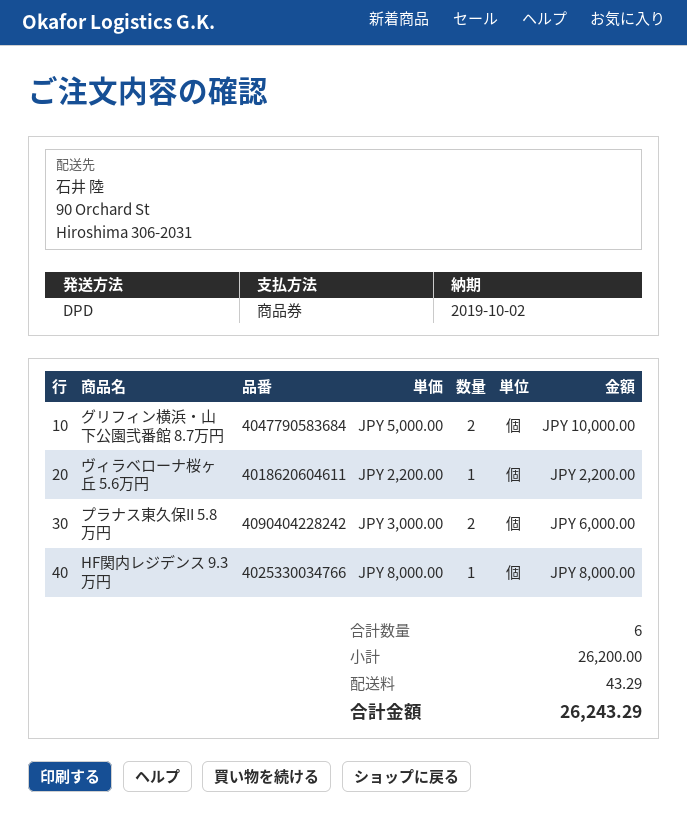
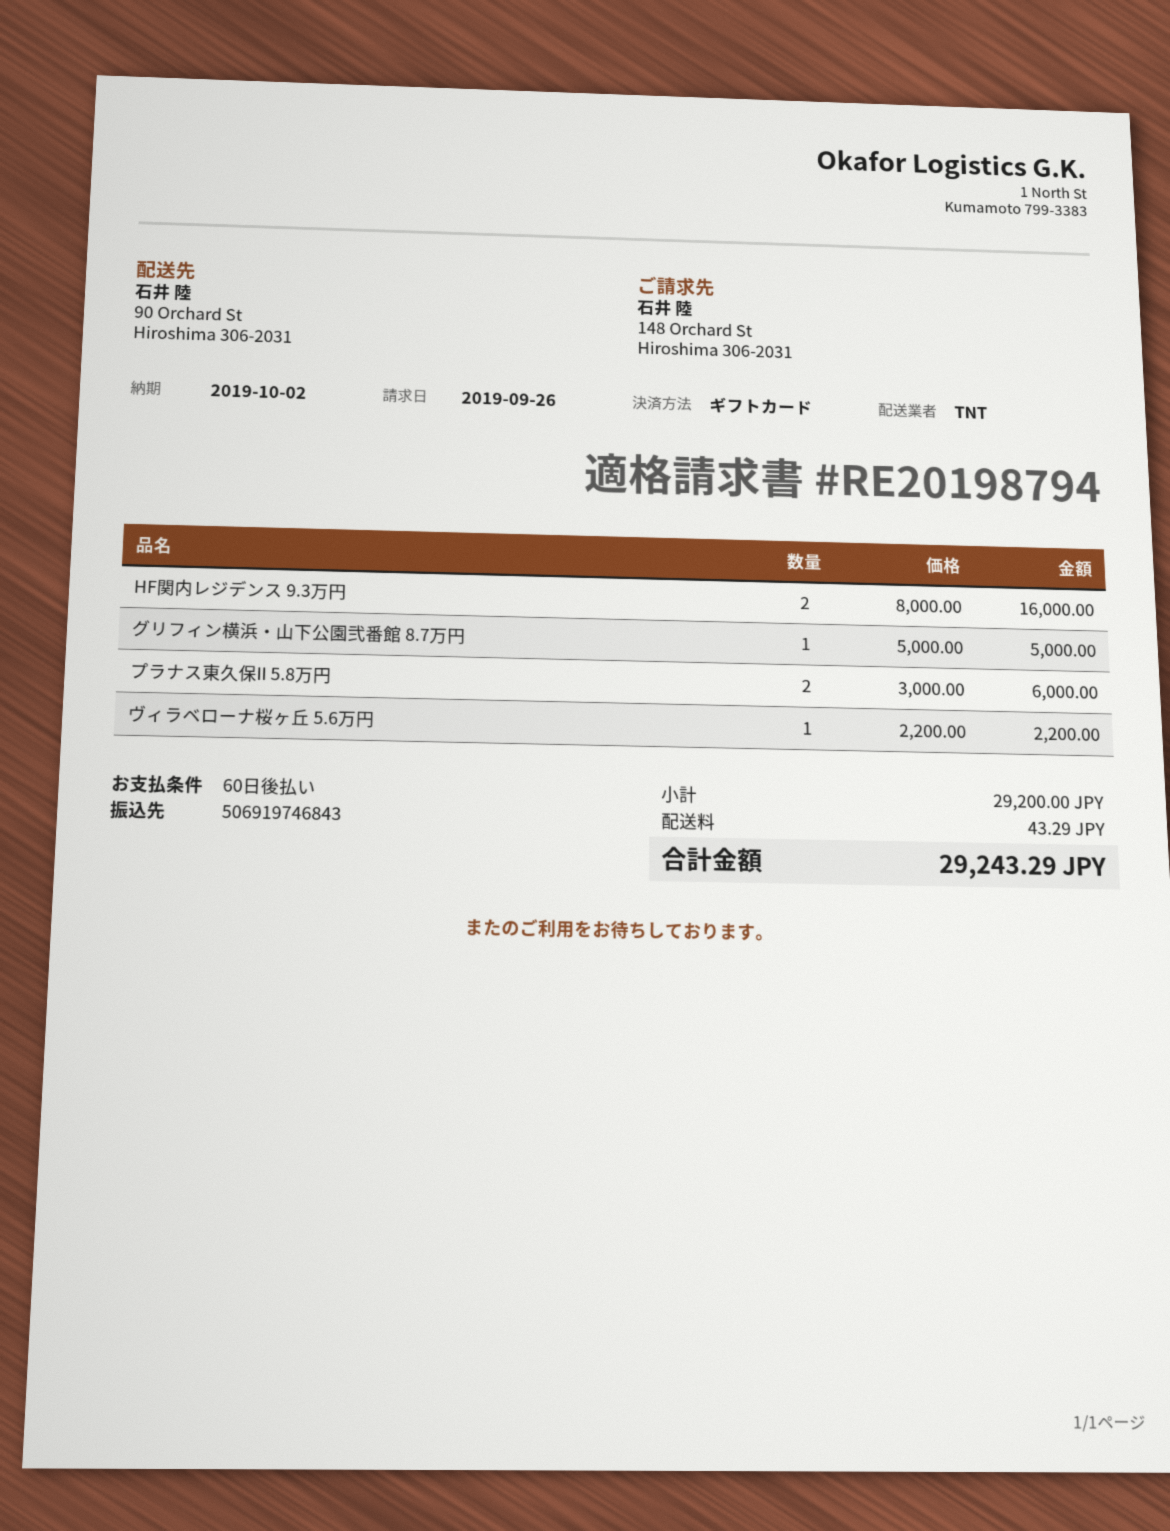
shipping method: DPD -> TNT
グリフィン横浜・山下公園弐番館 8.7万円: 2 x 5000.00 = 10000.00 -> 1 x 5000.00 = 5000.00
HF関内レジデンス 9.3万円: 1 x 8000.00 = 8000.00 -> 2 x 8000.00 = 16000.00
subtotal: 26200.00 -> 29200.00
total: 26243.29 -> 29243.29

